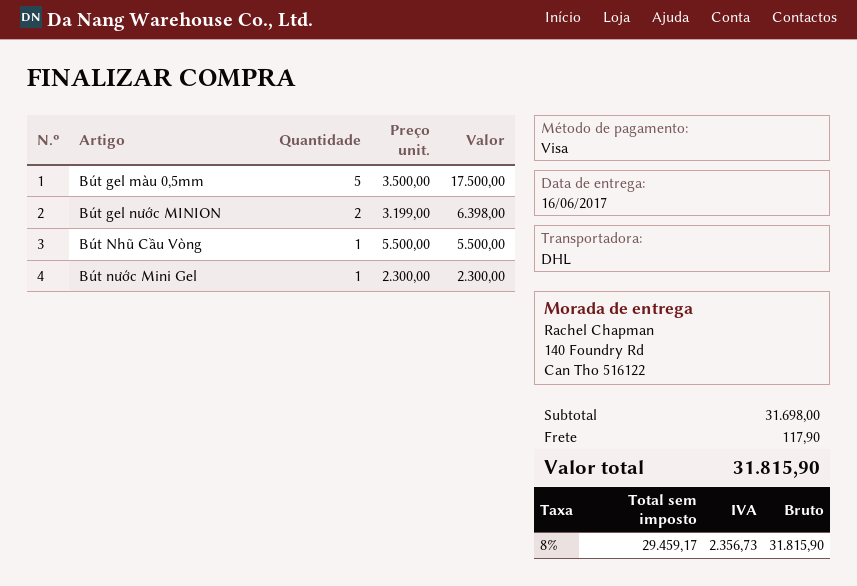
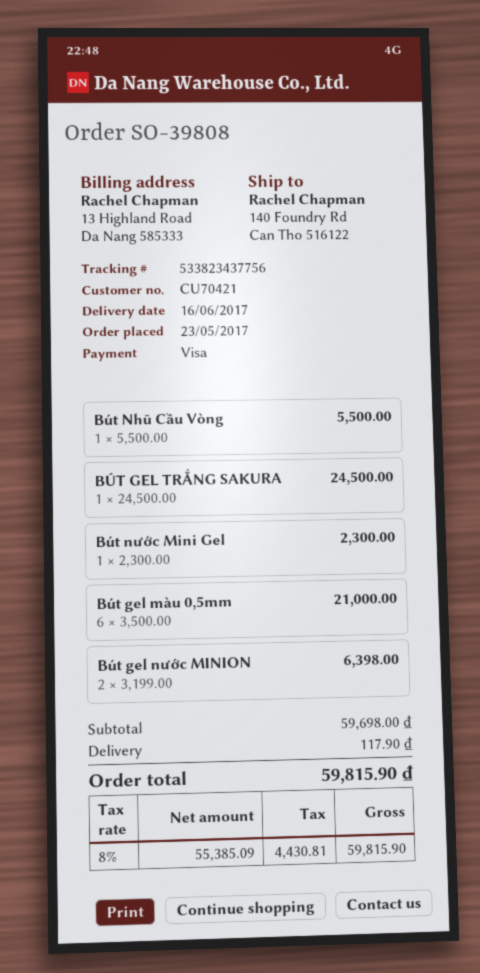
Bút gel màu 0,5mm: 5 x 3500.00 = 17500.00 -> 6 x 3500.00 = 21000.00
BÚT GEL TRẮNG SAKURA: none -> 1 x 24500.00 = 24500.00
subtotal: 31698.00 -> 59698.00
net: 29459.17 -> 55385.09
tax: 8% = 2356.73 -> 8% = 4430.81
total: 31815.90 -> 59815.90

